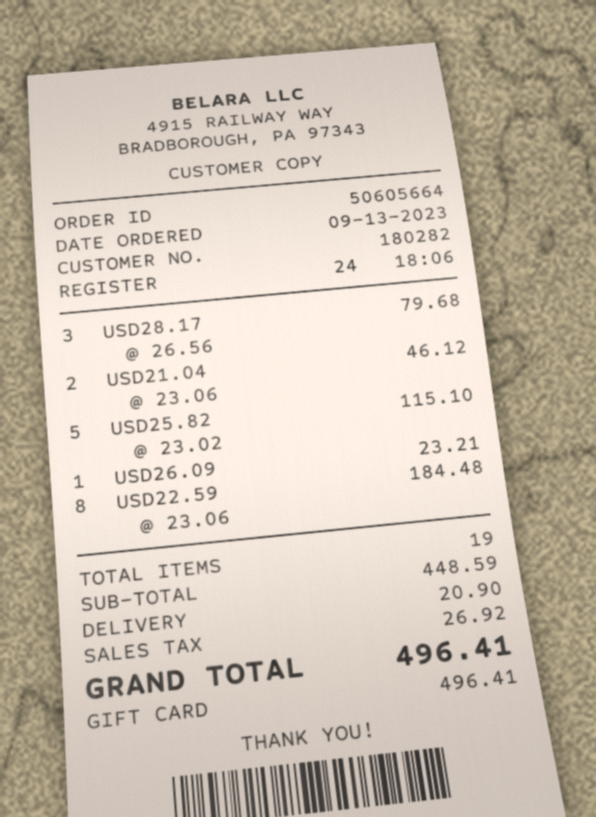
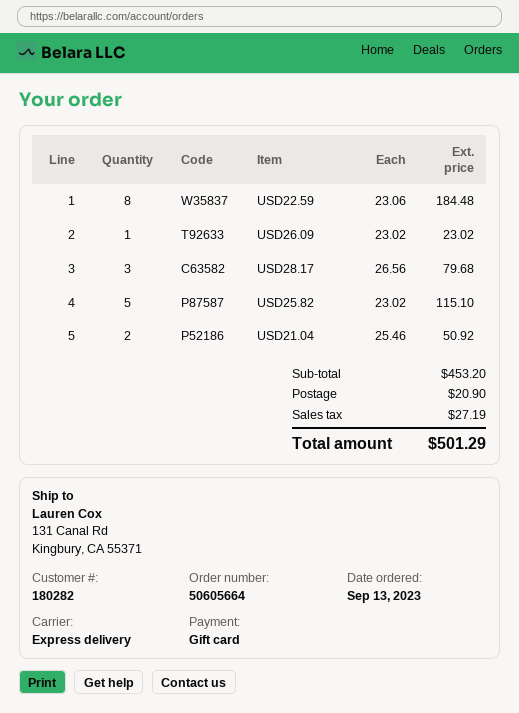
USD21.04: 2 x 23.06 = 46.12 -> 2 x 25.46 = 50.92
USD26.09: 1 x 23.21 = 23.21 -> 1 x 23.02 = 23.02
subtotal: 448.59 -> 453.20
tax: 26.92 -> 27.19
total: 496.41 -> 501.29

